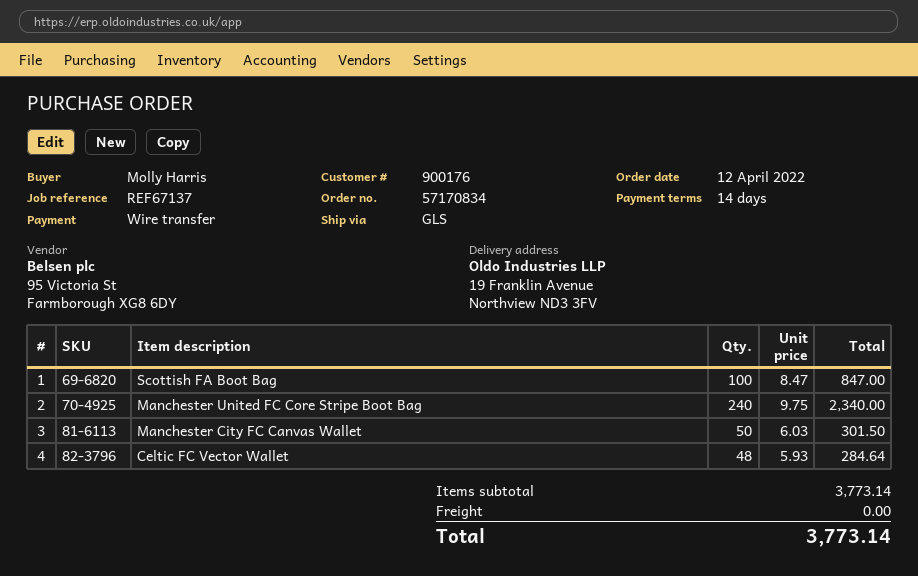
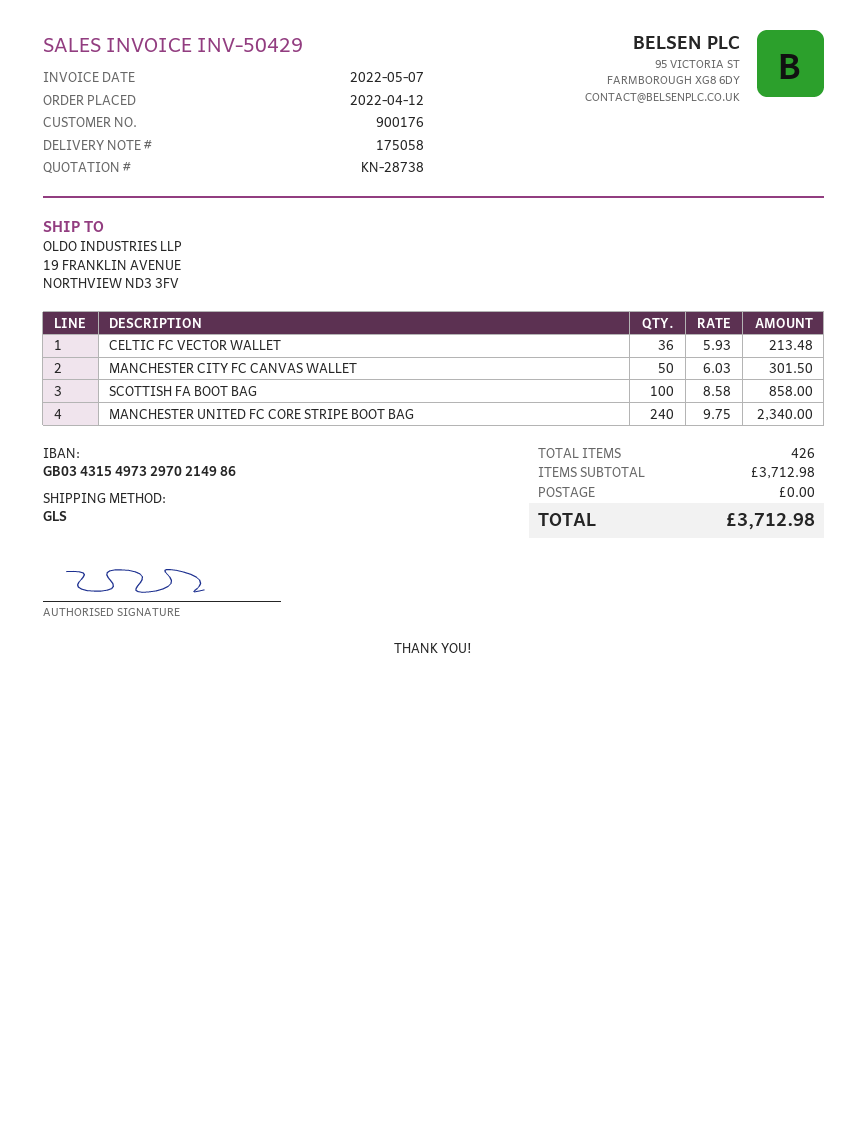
Scottish FA Boot Bag: 100 x 8.47 = 847.00 -> 100 x 8.58 = 858.00
Celtic FC Vector Wallet: 48 x 5.93 = 284.64 -> 36 x 5.93 = 213.48
subtotal: 3773.14 -> 3712.98
total: 3773.14 -> 3712.98

